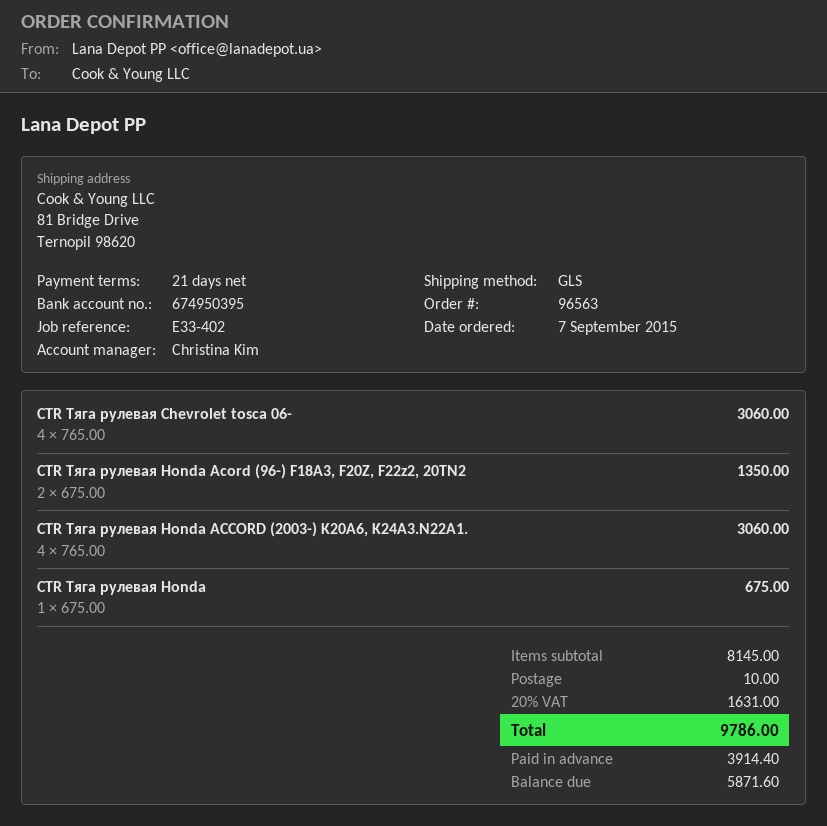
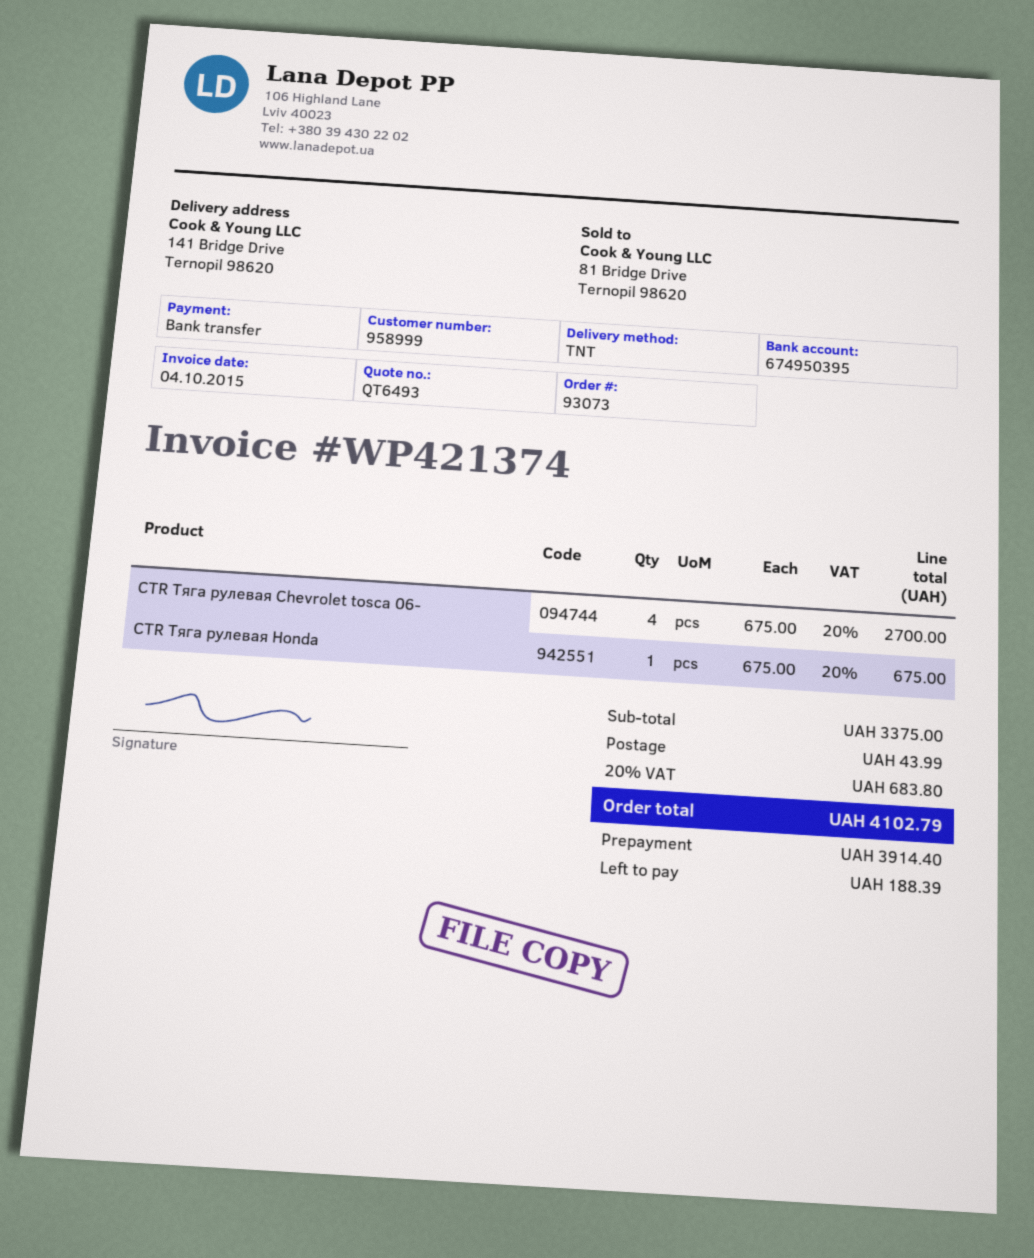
order number: 96563 -> 93073
shipping method: GLS -> TNT
ship to: 81 Bridge Drive, Ternopil 98620 -> 141 Bridge Drive, Ternopil 98620
CTR Тяга рулевая Chevrolet tosca 06-: 4 x 765.00 = 3060.00 -> 4 x 675.00 = 2700.00
CTR Тяга рулевая Honda Acord (96-) F18A3, F20Z, F22z2, 20TN2: 2 x 675.00 = 1350.00 -> none
CTR Тяга рулевая Honda ACCORD (2003-) K20A6, K24A3.N22A1.: 4 x 765.00 = 3060.00 -> none
subtotal: 8145.00 -> 3375.00
shipping: 10.00 -> 43.99
tax: 20% = 1631.00 -> 20% = 683.80
total: 9786.00 -> 4102.79
balance: 5871.60 -> 188.39

